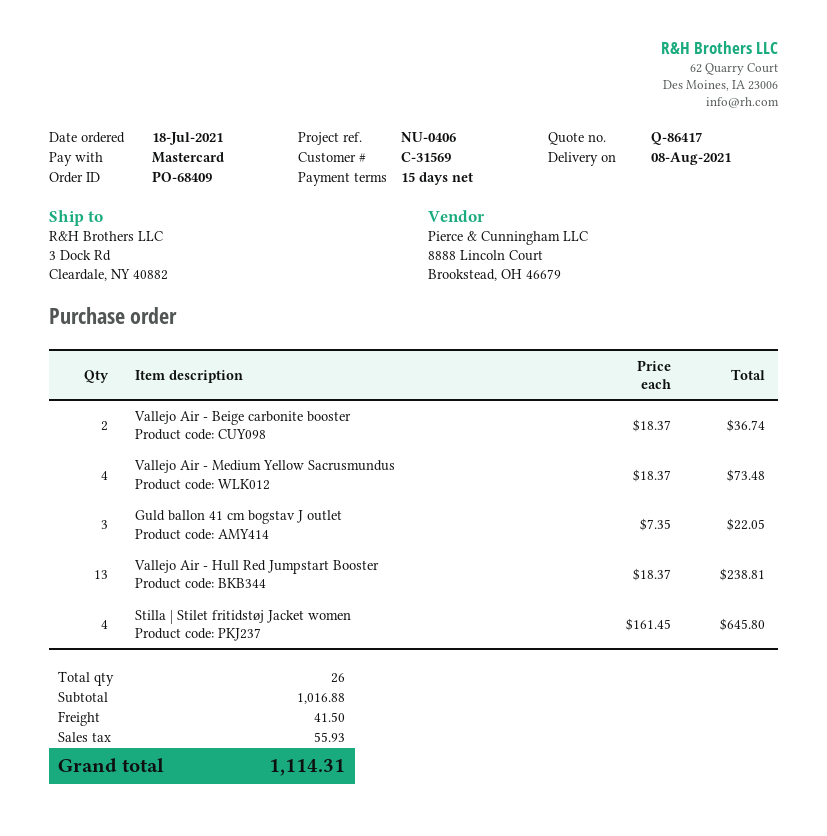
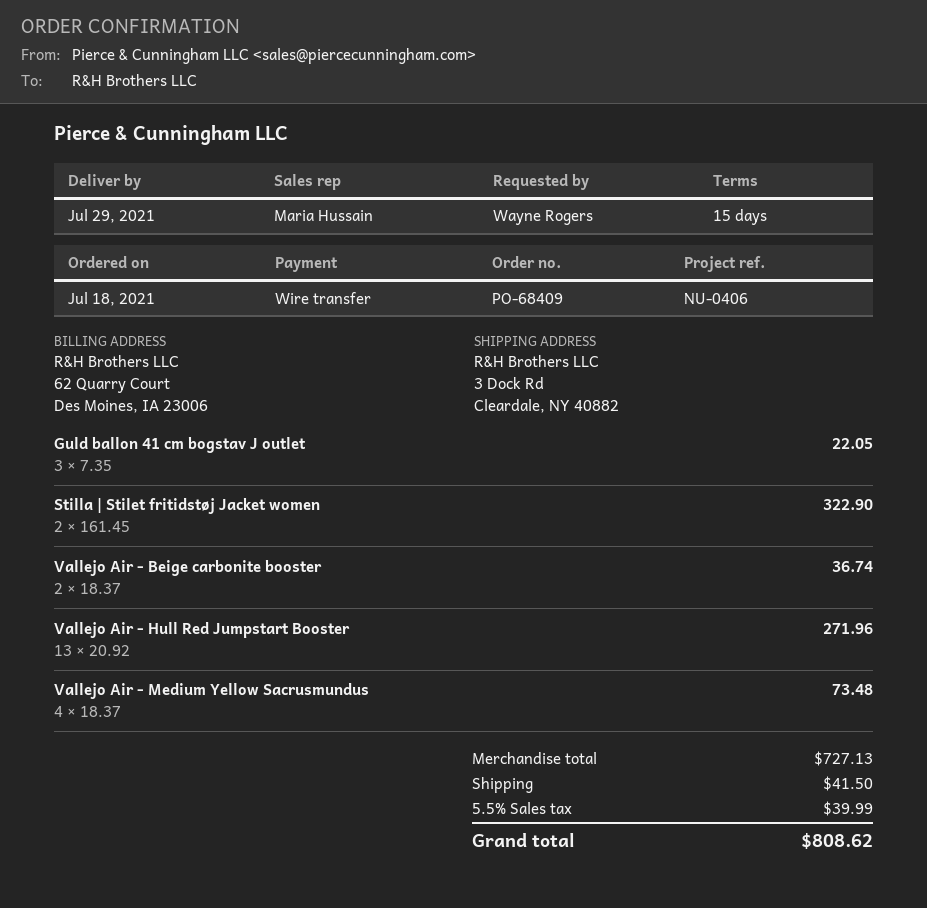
delivery date: 2021-08-08 -> 2021-07-29
payment method: Mastercard -> bank transfer
Vallejo Air - Hull Red Jumpstart Booster: 13 x 18.37 = 238.81 -> 13 x 20.92 = 271.96
Stilla | Stilet fritidstøj Jacket women: 4 x 161.45 = 645.80 -> 2 x 161.45 = 322.90
subtotal: 1016.88 -> 727.13
tax: 55.93 -> 39.99
total: 1114.31 -> 808.62

